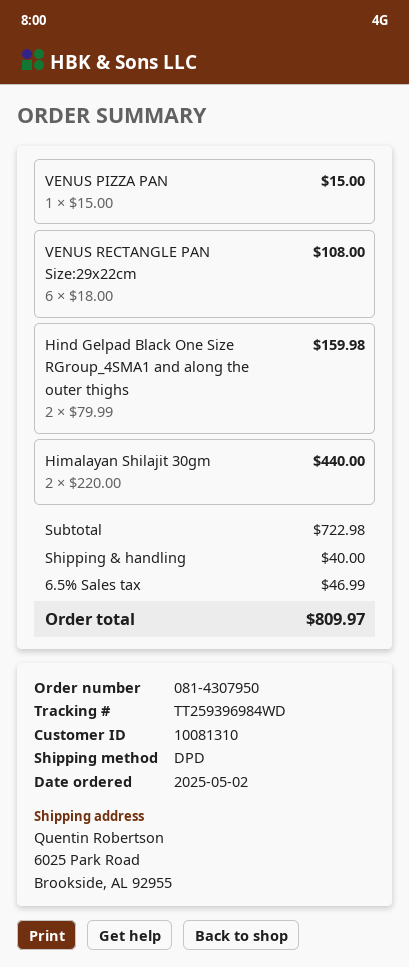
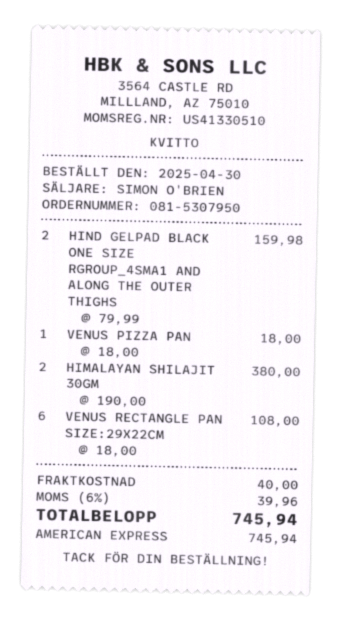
order number: 081-4307950 -> 081-5307950
order date: 2025-05-02 -> 2025-04-30
VENUS PIZZA PAN: 1 x 15.00 = 15.00 -> 1 x 18.00 = 18.00
Himalayan Shilajit 30gm: 2 x 220.00 = 440.00 -> 2 x 190.00 = 380.00
tax: 6.5% = 46.99 -> 6% = 39.96
total: 809.97 -> 745.94

